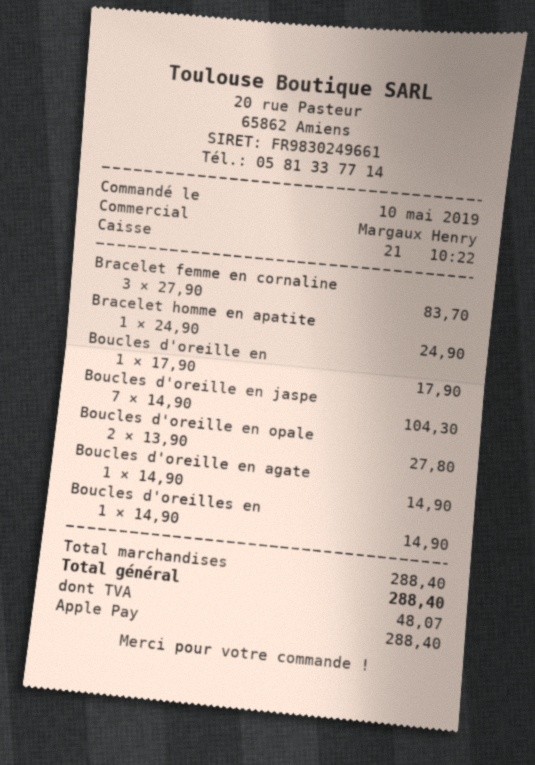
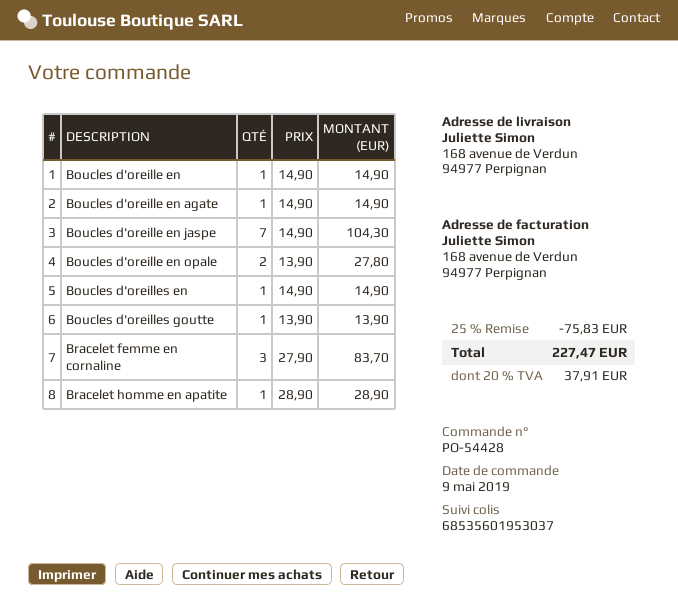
order date: 2019-05-10 -> 2019-05-09
Bracelet homme en apatite: 1 x 24.90 = 24.90 -> 1 x 28.90 = 28.90
Boucles d'oreille en: 1 x 17.90 = 17.90 -> 1 x 14.90 = 14.90
Boucles d'oreilles goutte: none -> 1 x 13.90 = 13.90
discount: none -> 25% = 75.83
tax: 48.07 -> 37.91
total: 288.40 -> 227.47

